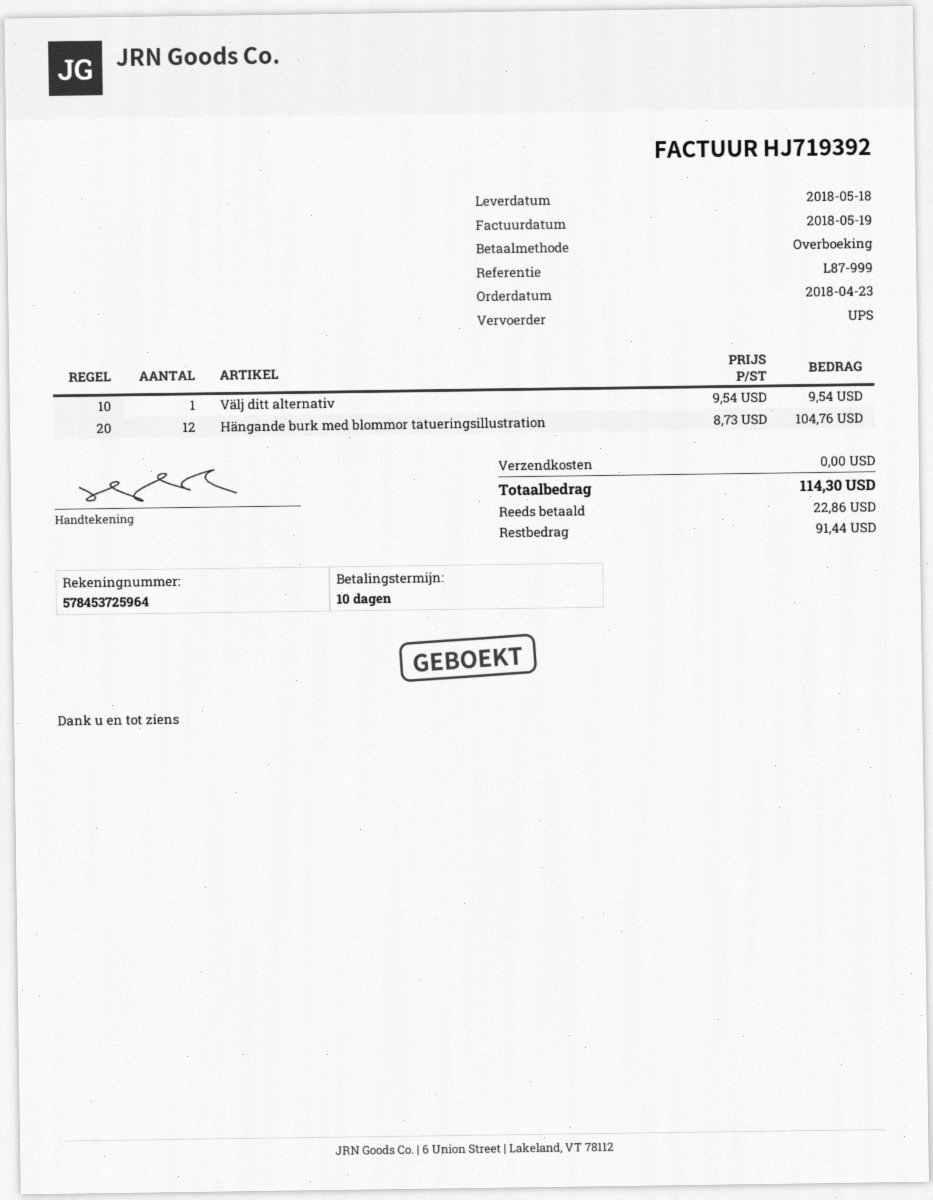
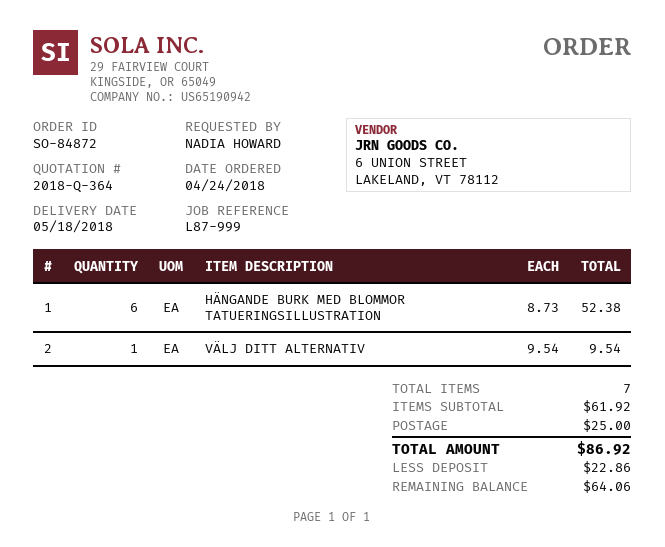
order date: 2018-04-23 -> 2018-04-24
Hängande burk med blommor tatueringsillustration: 12 x 8.73 = 104.76 -> 6 x 8.73 = 52.38
shipping: 0.00 -> 25.00
total: 114.30 -> 86.92
balance: 91.44 -> 64.06

